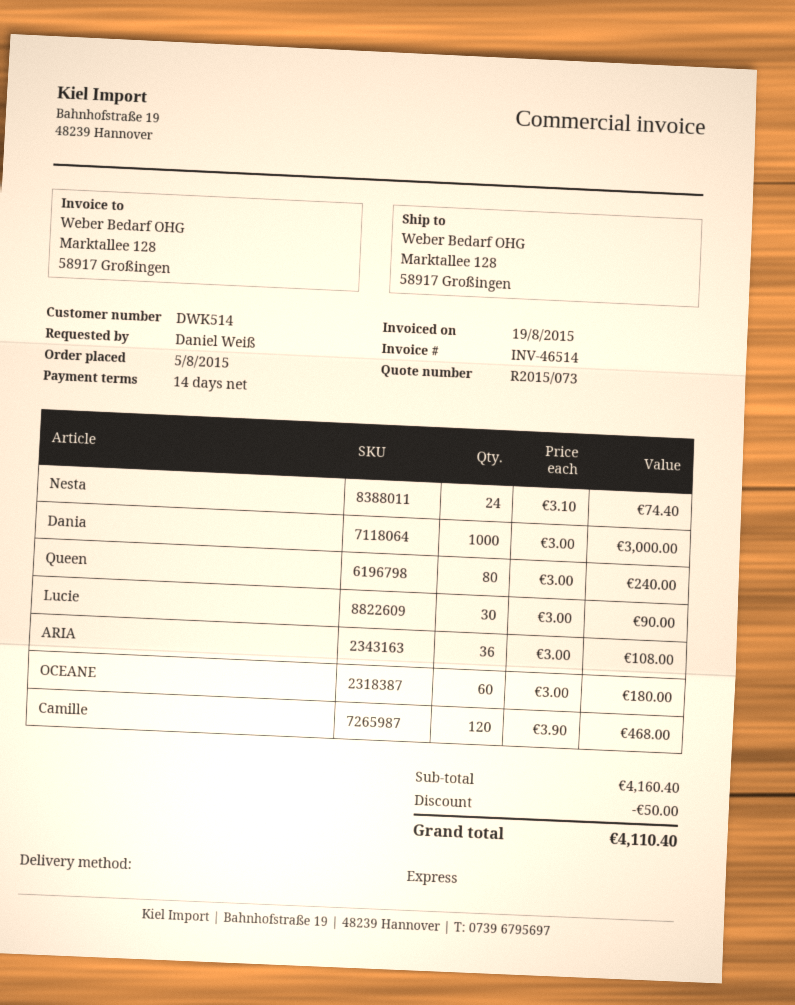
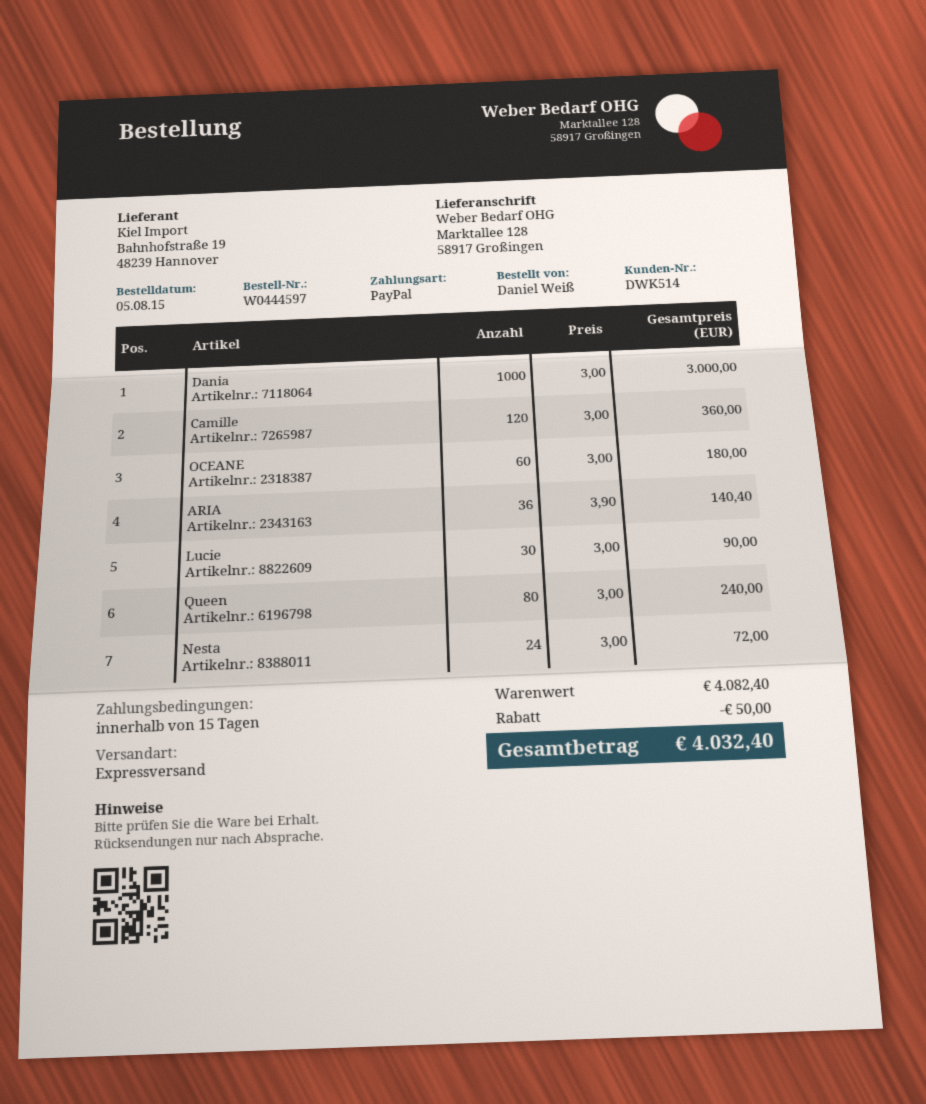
payment terms: 14 days -> 15 days
Nesta: 24 x 3.10 = 74.40 -> 24 x 3.00 = 72.00
ARIA: 36 x 3.00 = 108.00 -> 36 x 3.90 = 140.40
Camille: 120 x 3.90 = 468.00 -> 120 x 3.00 = 360.00
subtotal: 4160.40 -> 4082.40
total: 4110.40 -> 4032.40

